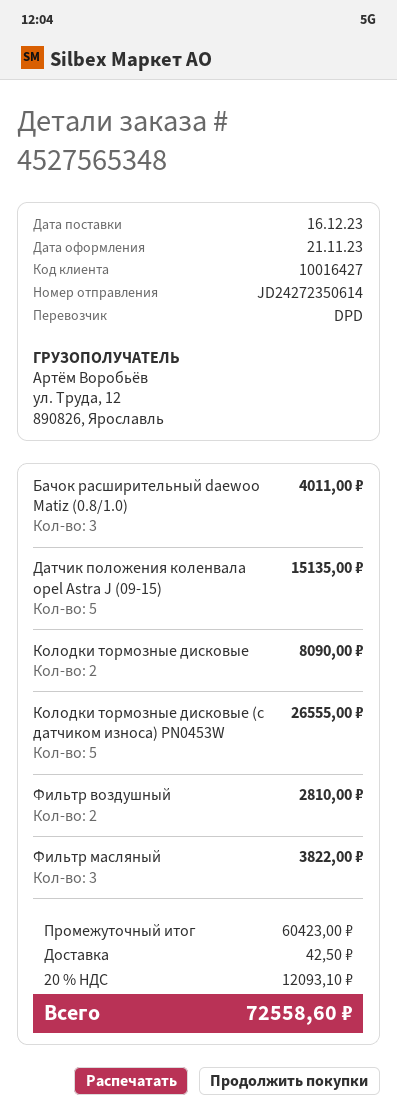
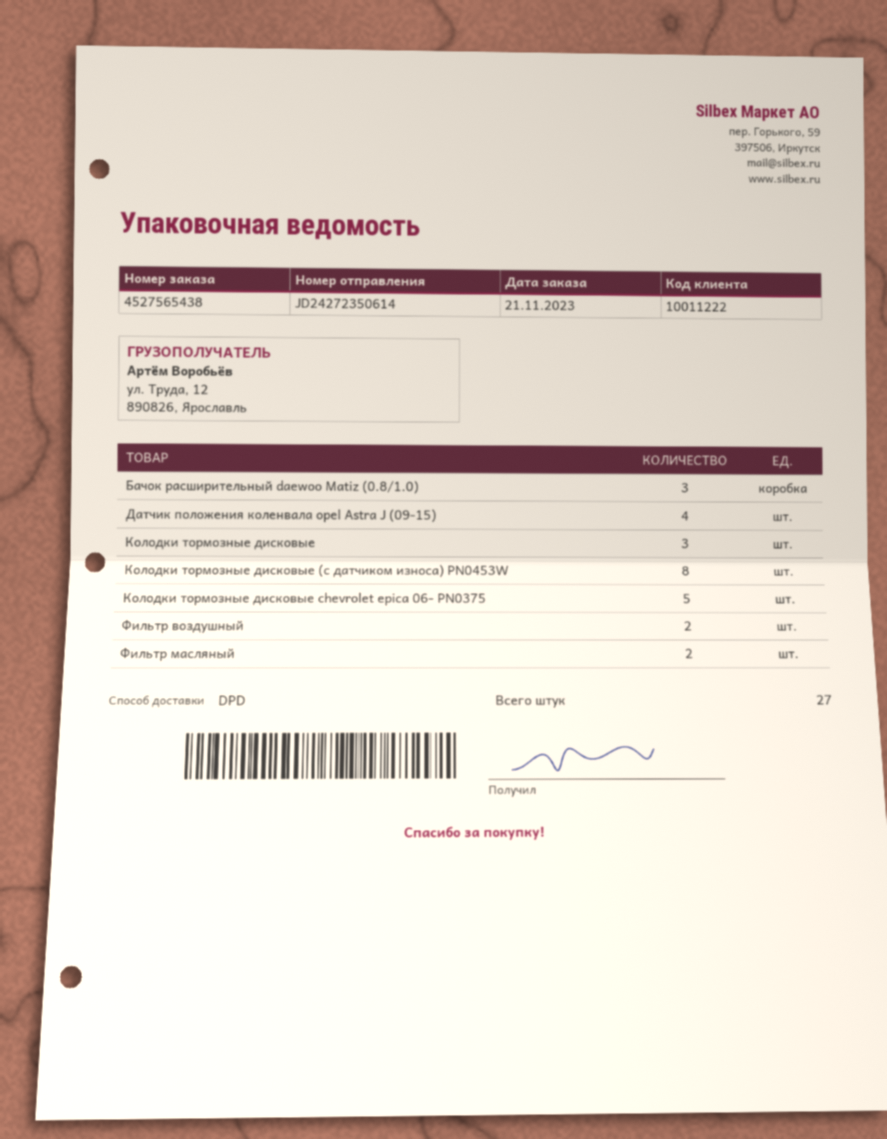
order number: 4527565348 -> 4527565438
customer number: 10016427 -> 10011222
Датчик положения коленвала opel Astra J (09-15): 5 -> 4
Колодки тормозные дисковые: 2 -> 3
Колодки тормозные дисковые (с датчиком износа) PN0453W: 5 -> 8
Фильтр масляный: 3 -> 2
Колодки тормозные дисковые chevrolet epica 06- PN0375: none -> 5

